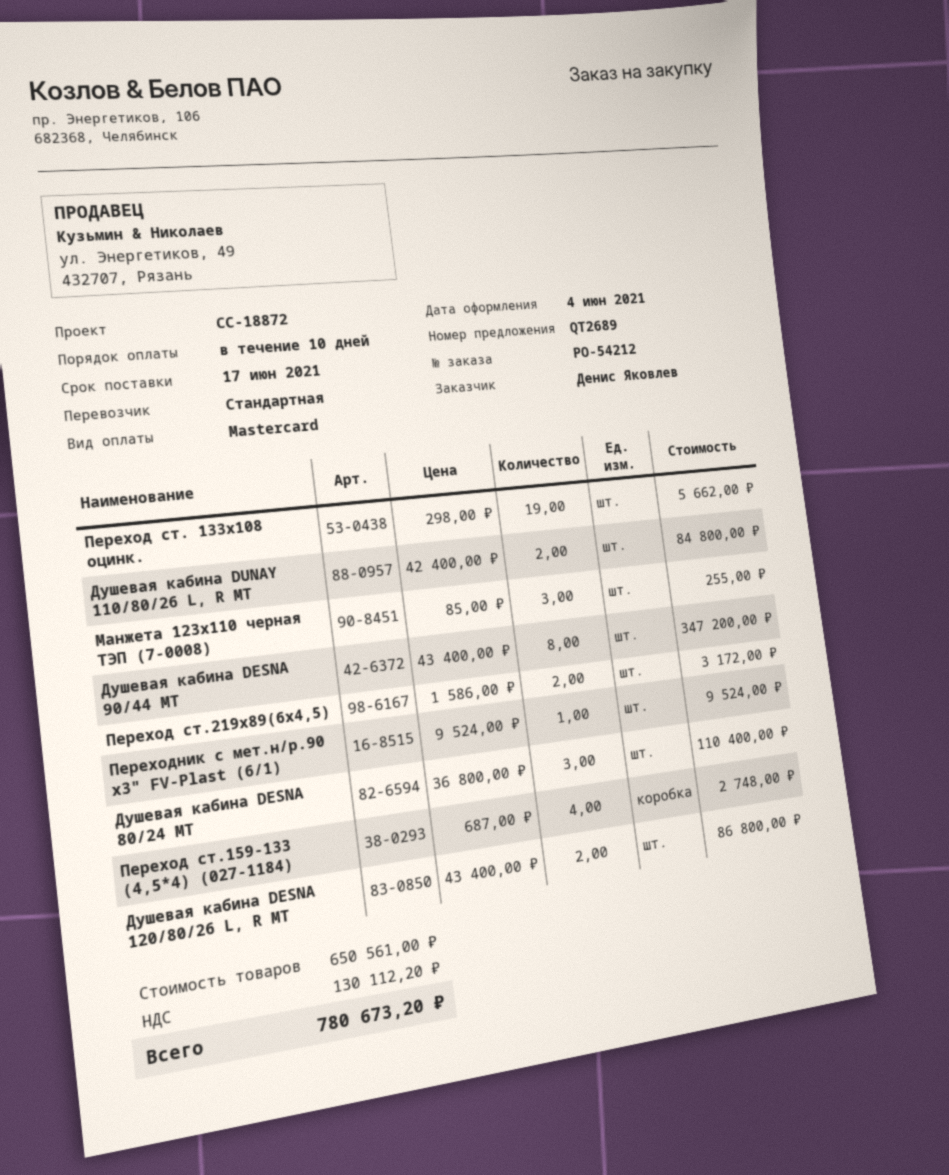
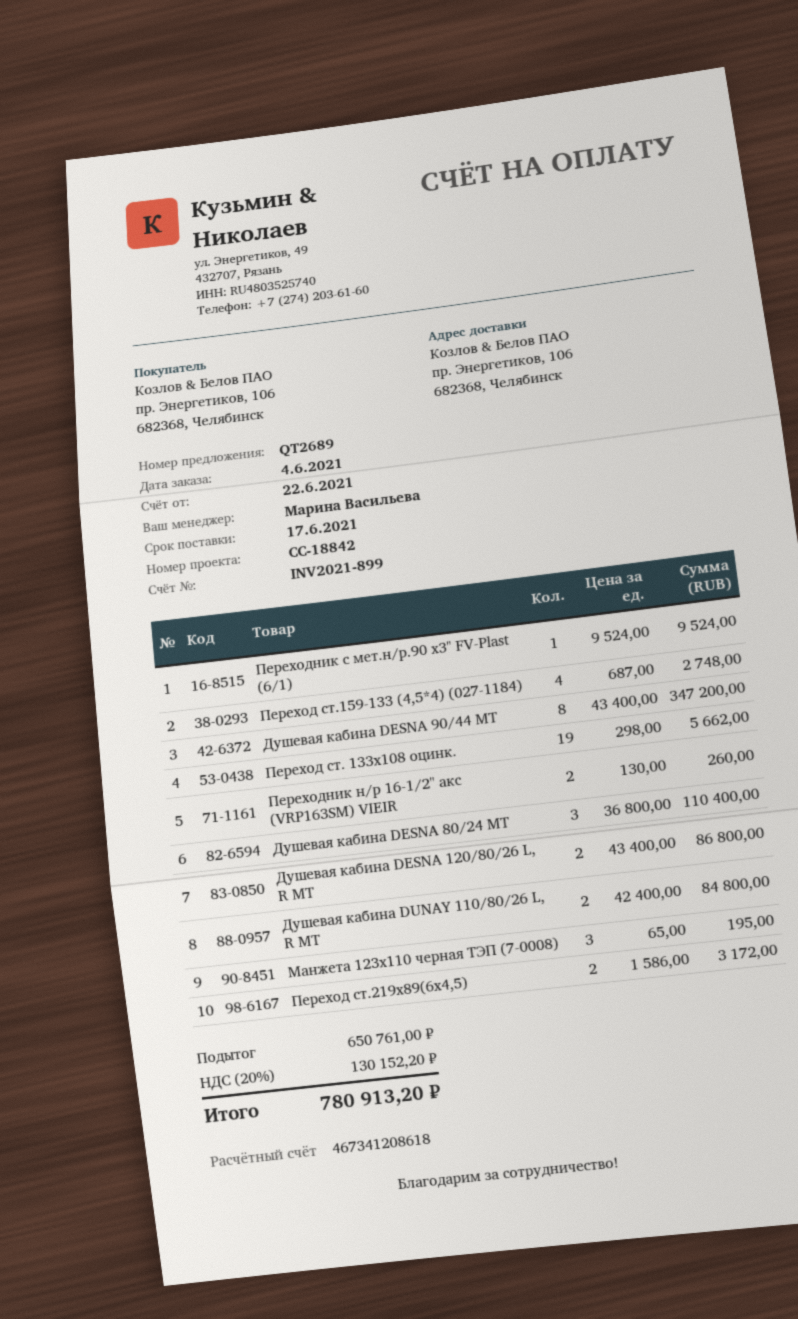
reference: CC-18872 -> CC-18842
Манжета 123х110 черная ТЭП (7-0008): 3 x 85.00 = 255.00 -> 3 x 65.00 = 195.00
Переходник н/р 16-1/2" акс (VRP163SM) VIEIR: none -> 2 x 130.00 = 260.00
subtotal: 650561.00 -> 650761.00
tax: 130112.20 -> 130152.20
total: 780673.20 -> 780913.20

